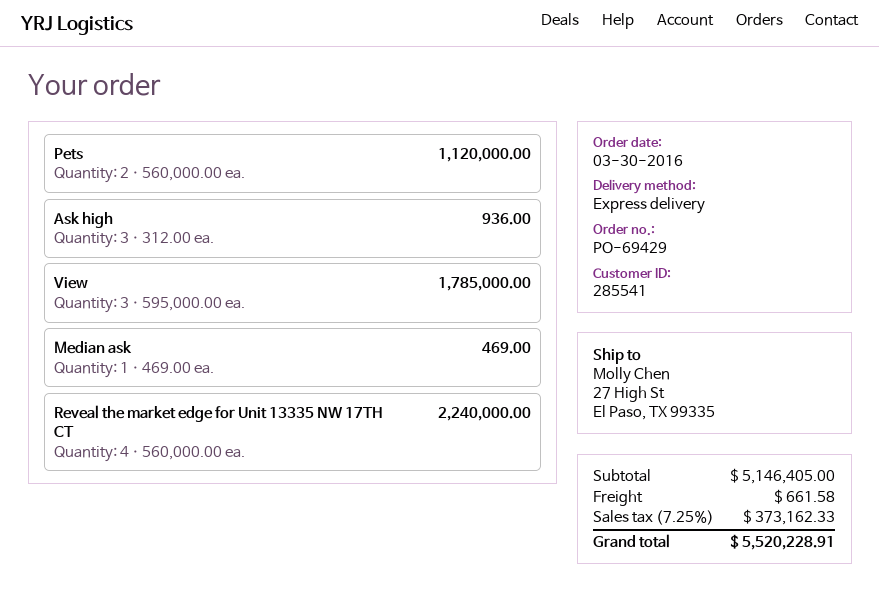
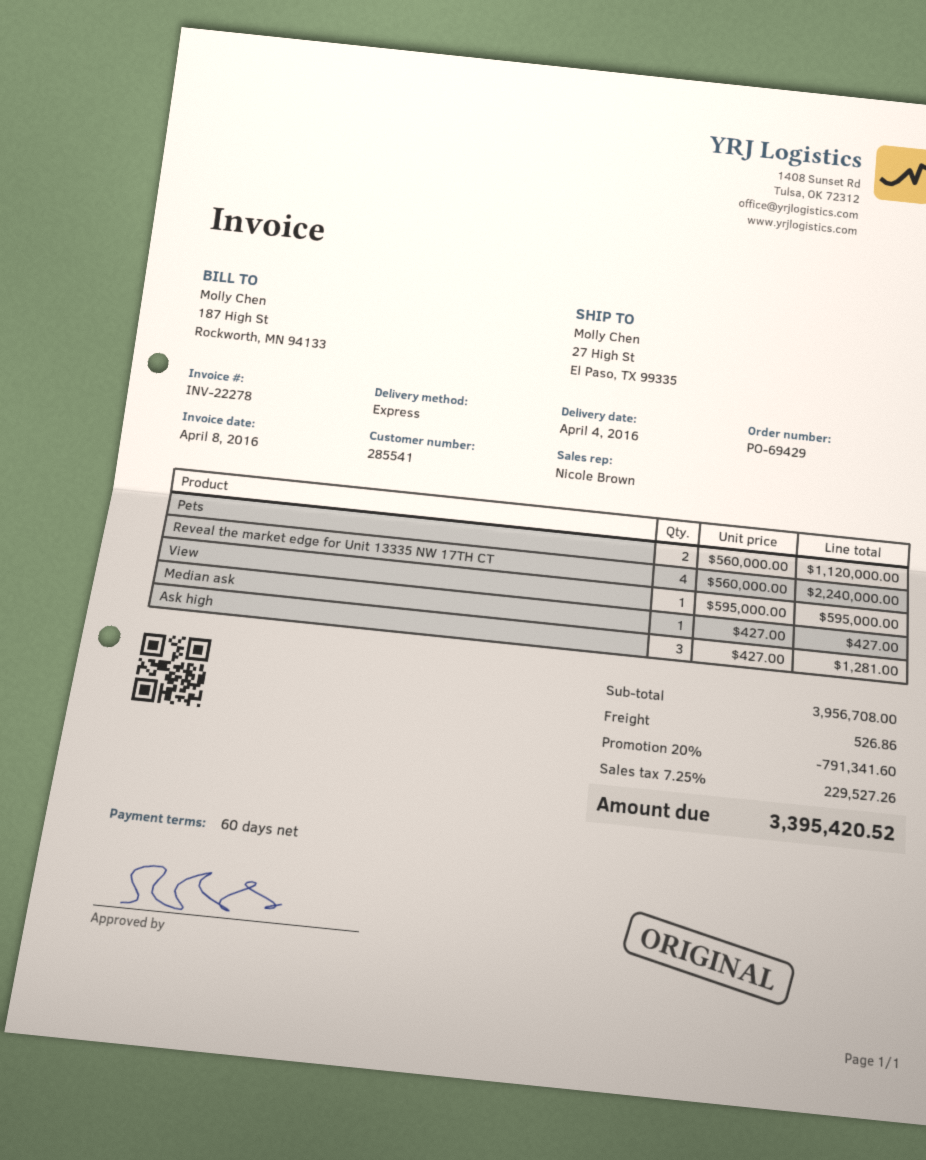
Ask high: 3 x 312.00 = 936.00 -> 3 x 427.00 = 1281.00
View: 3 x 595000.00 = 1785000.00 -> 1 x 595000.00 = 595000.00
Median ask: 1 x 469.00 = 469.00 -> 1 x 427.00 = 427.00
subtotal: 5146405.00 -> 3956708.00
discount: none -> 20% = 791341.60
shipping: 661.58 -> 526.86
tax: 7.25% = 373162.33 -> 7.25% = 229527.26
total: 5520228.91 -> 3395420.52

